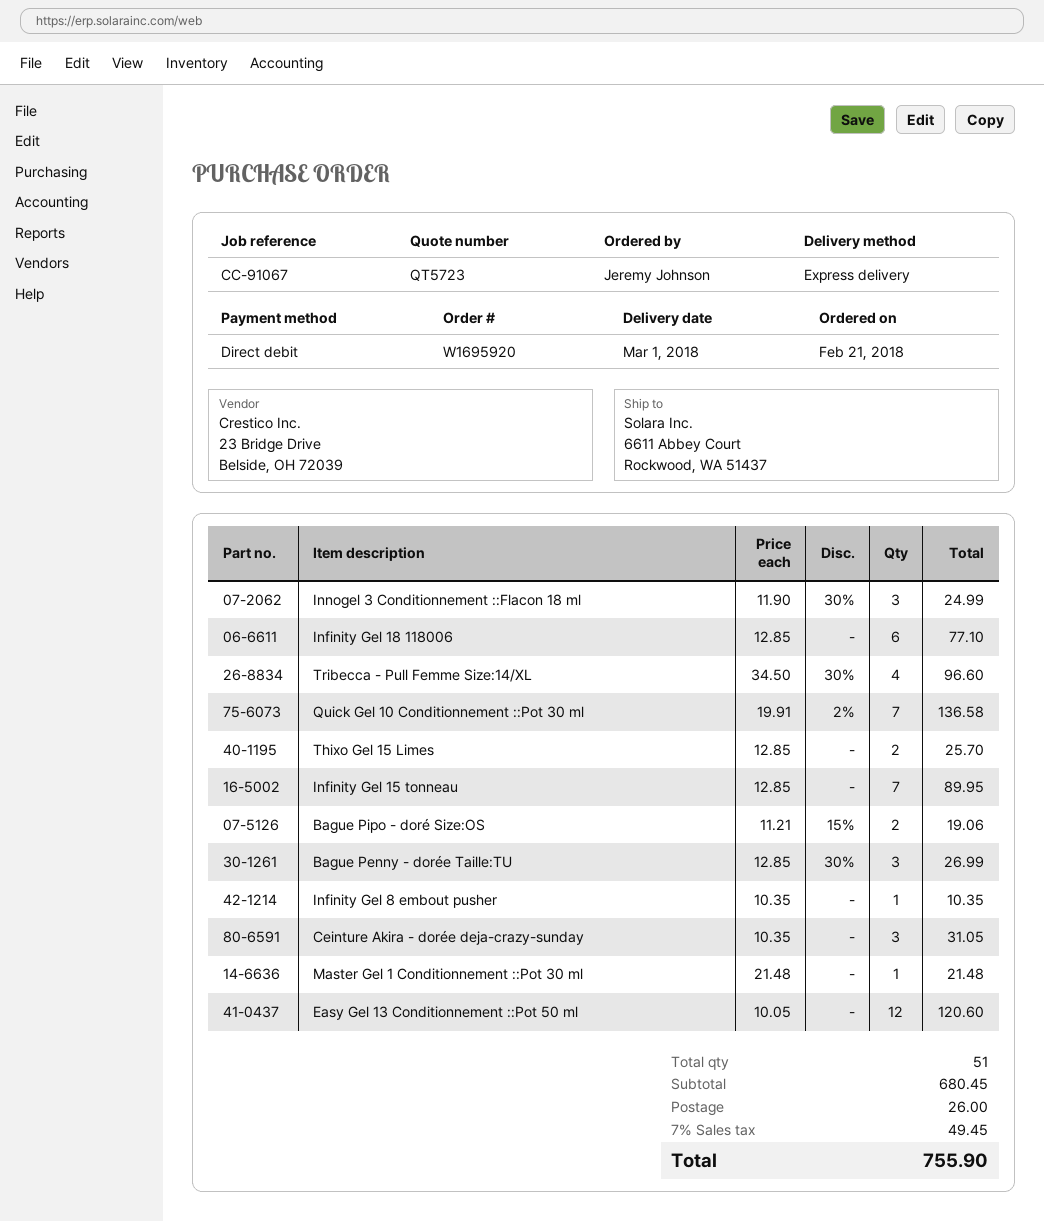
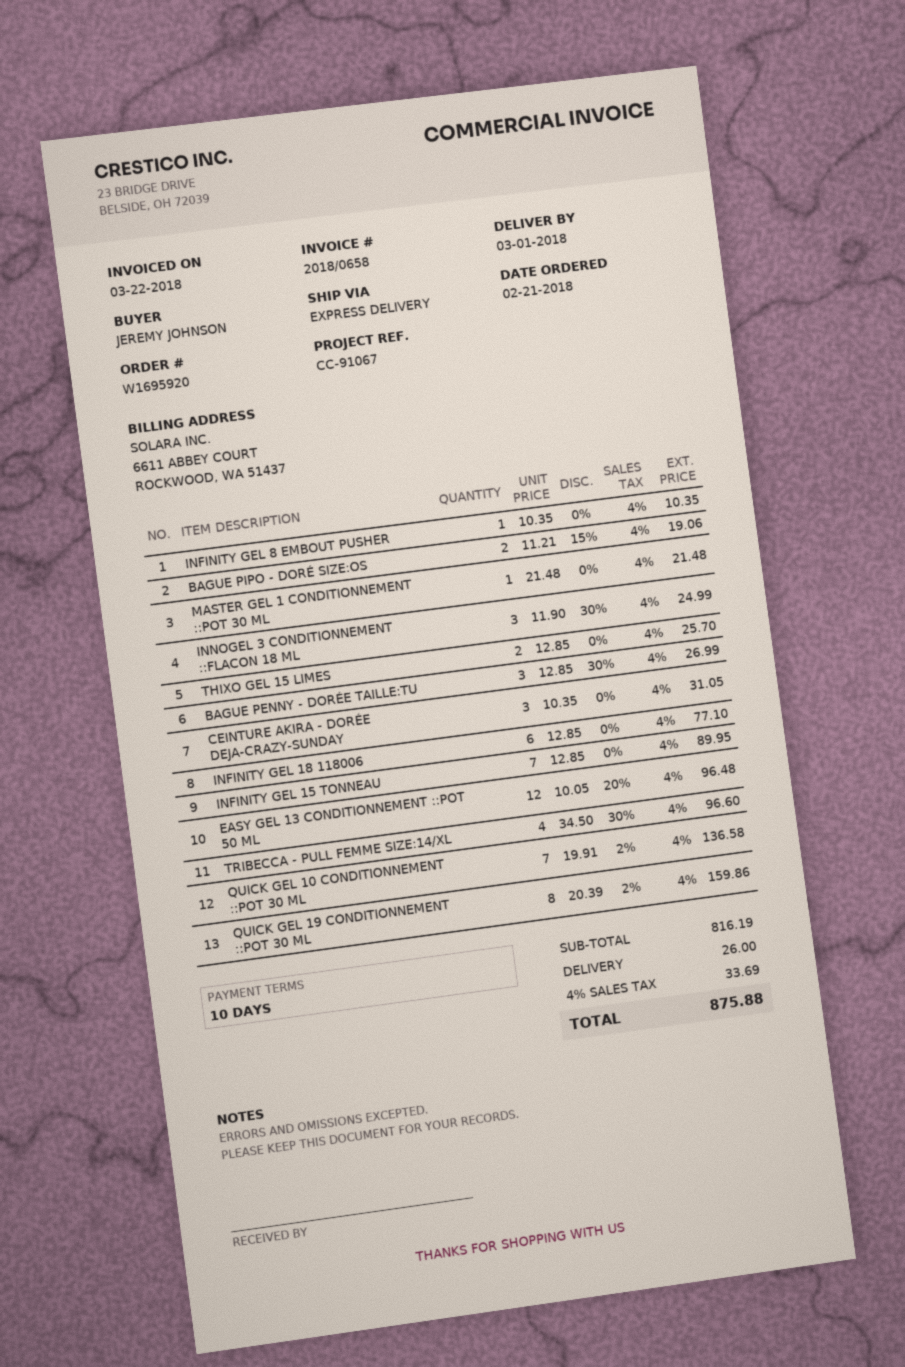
Easy Gel 13 Conditionnement ::Pot 50 ml: 12 x 10.05 = 120.60 -> 12 x 10.05 - 20% = 96.48
QUICK GEL 19 CONDITIONNEMENT ::POT 30 ML: none -> 8 x 20.39 - 2% = 159.86
subtotal: 680.45 -> 816.19
tax: 7% = 49.45 -> 4% = 33.69
total: 755.90 -> 875.88

